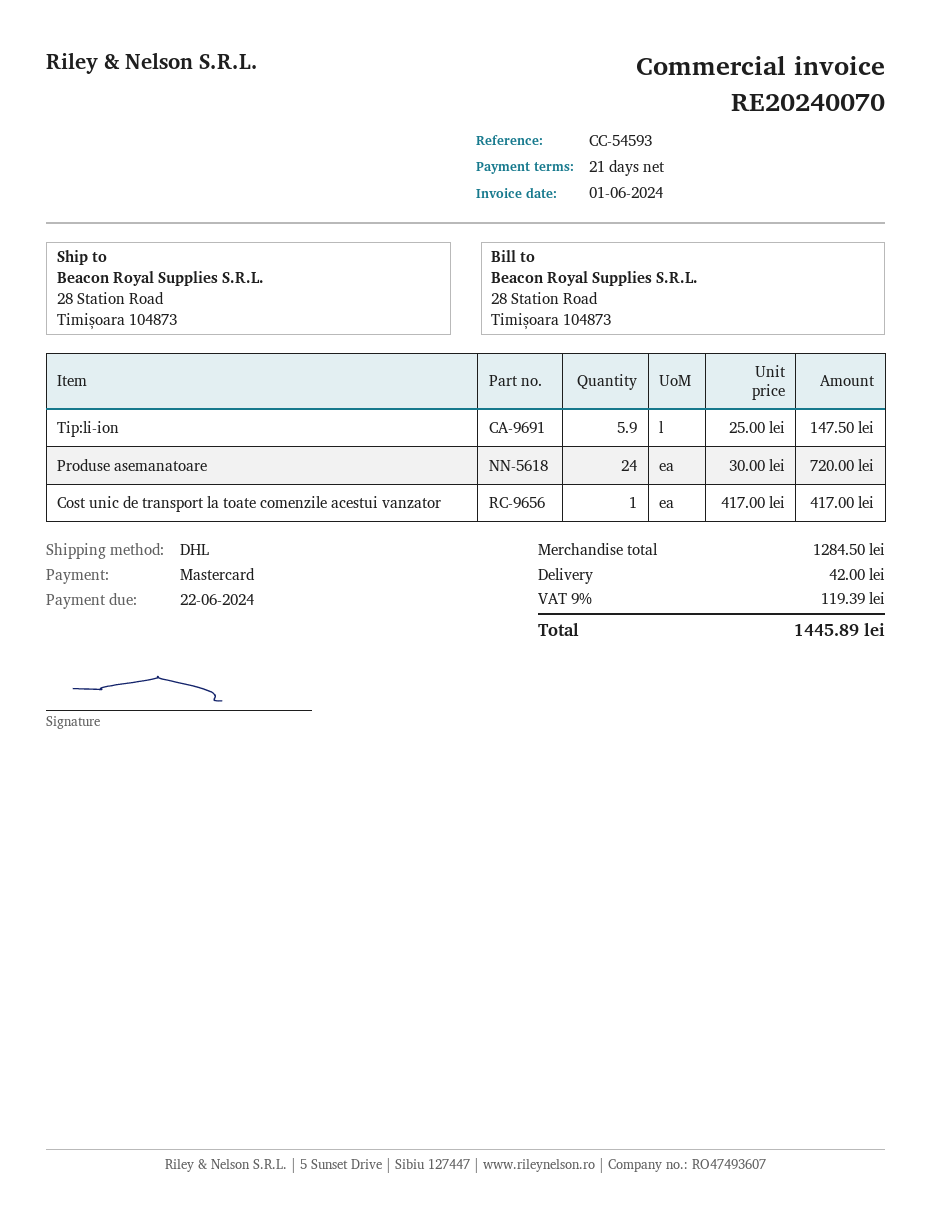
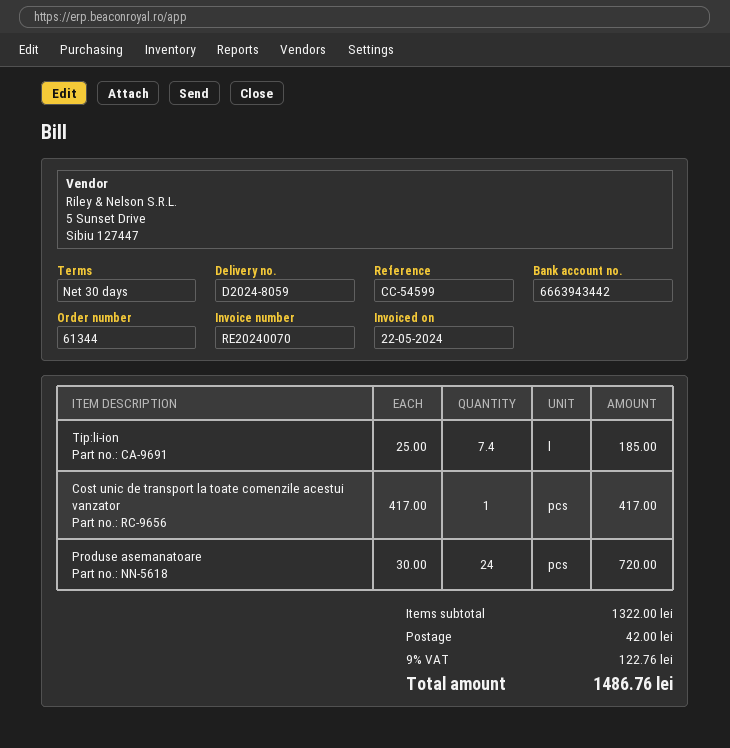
invoice date: 2024-06-01 -> 2024-05-22
payment terms: 21 days -> 30 days
reference: CC-54593 -> CC-54599
Tip:li-ion: 5.9 x 25.00 = 147.50 -> 7.4 x 25.00 = 185.00
subtotal: 1284.50 -> 1322.00
tax: 9% = 119.39 -> 9% = 122.76
total: 1445.89 -> 1486.76

